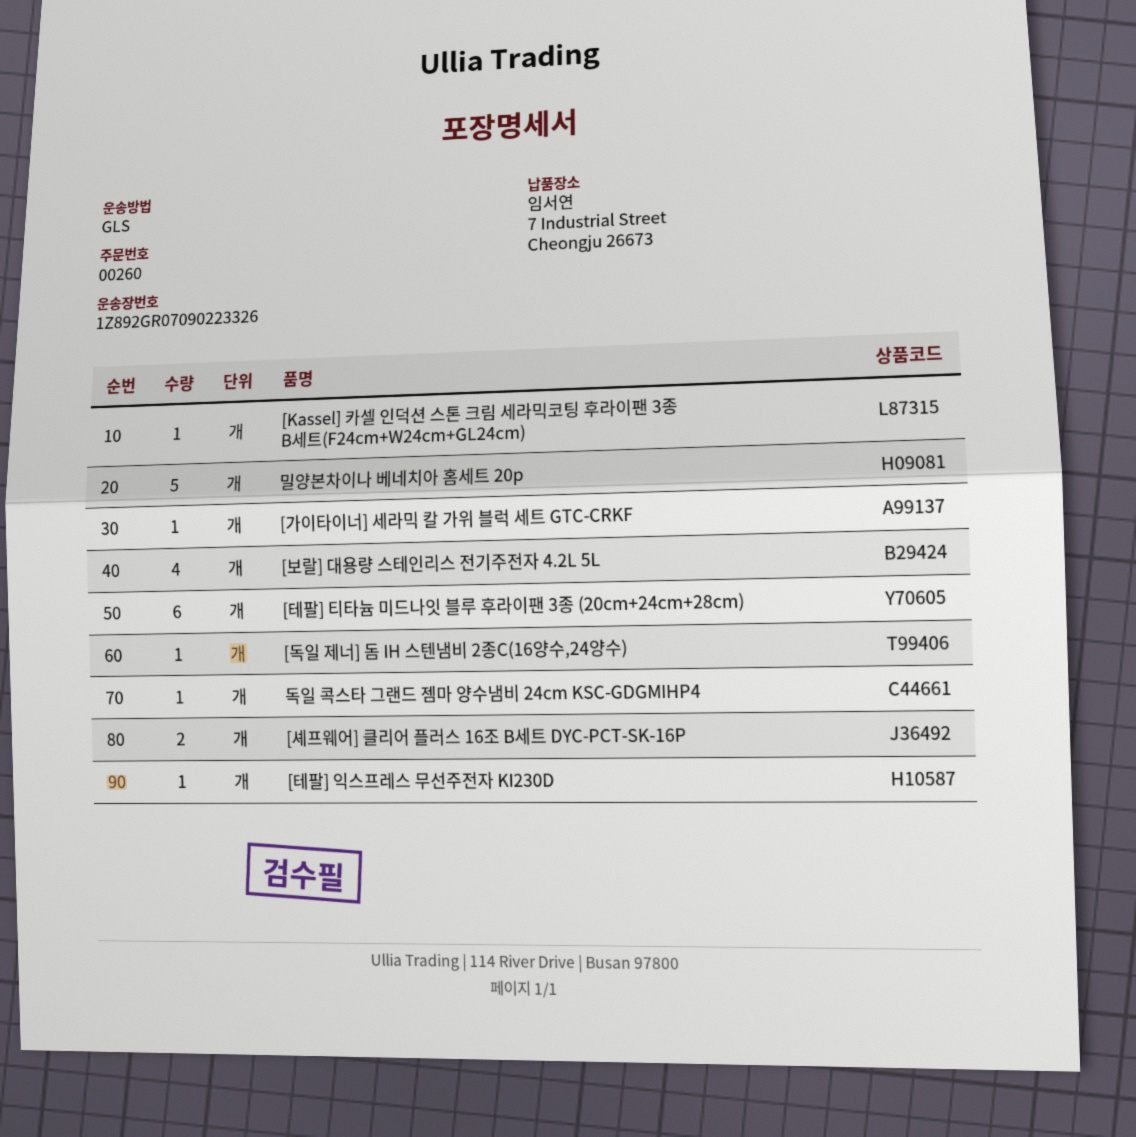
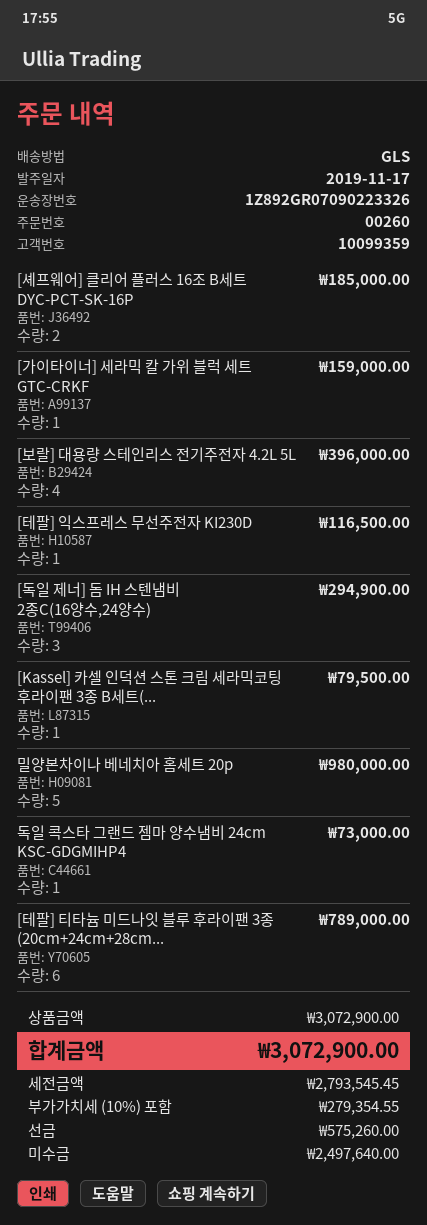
[독일 제너] 돔 IH 스텐냄비 2종C(16양수,24양수): 1 -> 3

